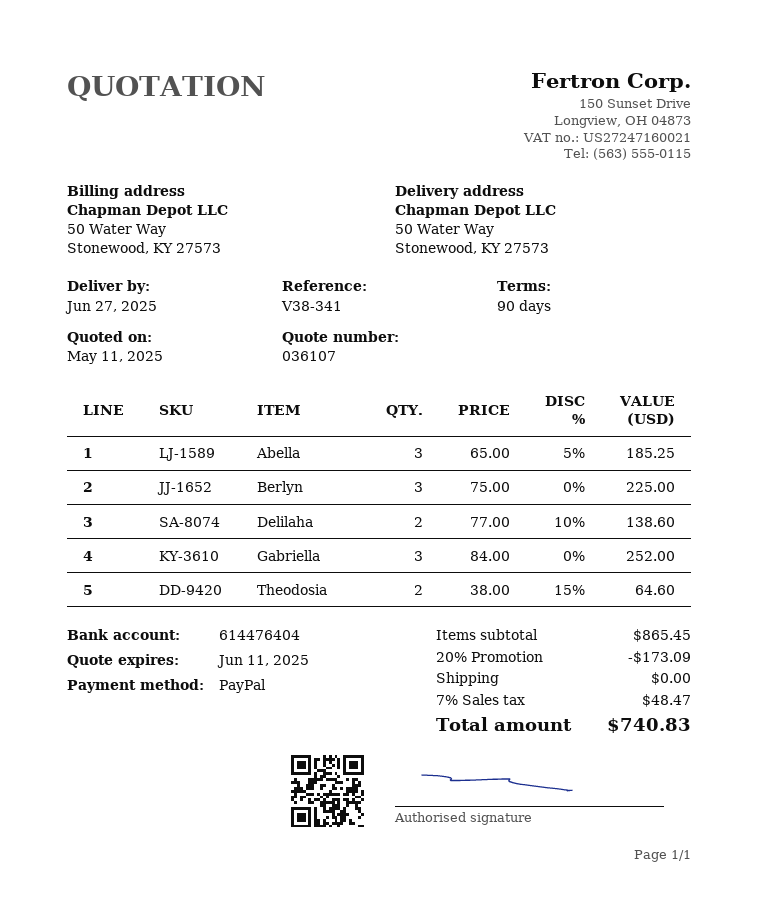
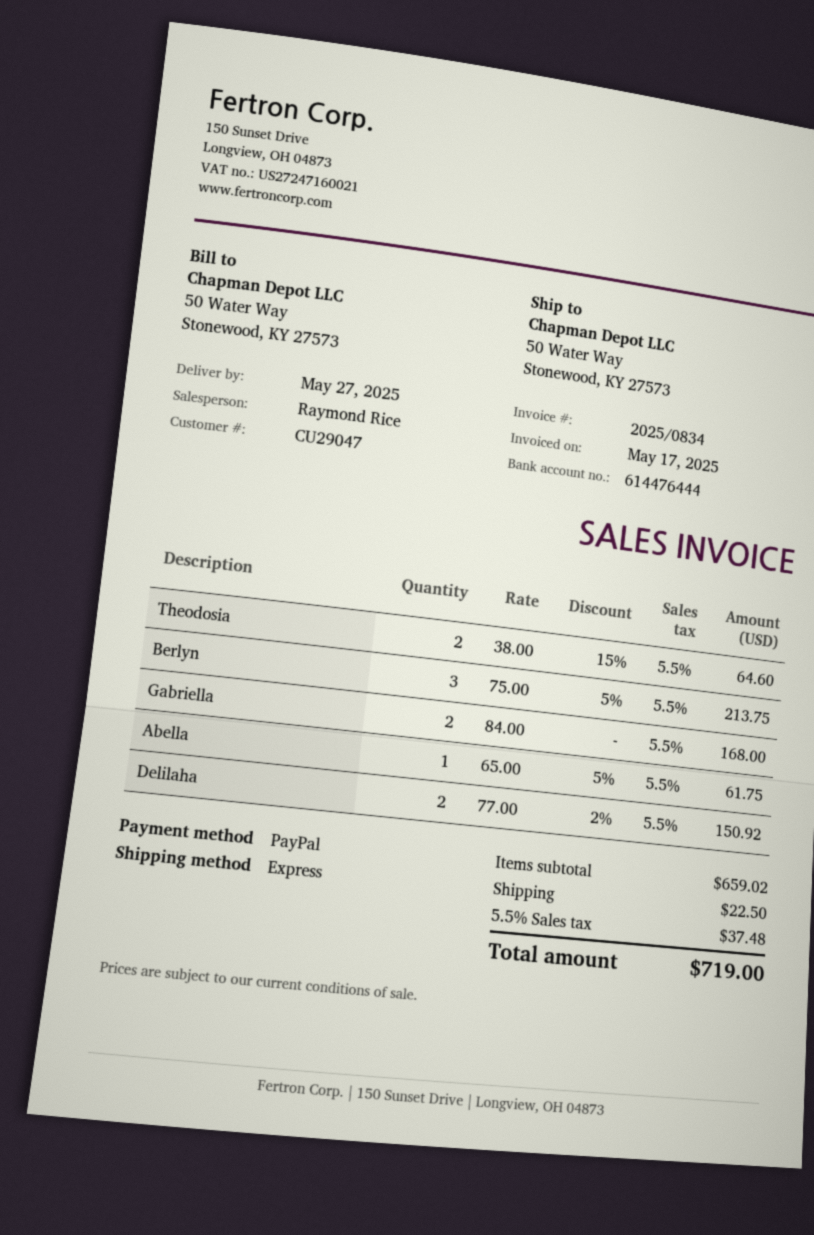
delivery date: 2025-06-27 -> 2025-05-27
bank account: 614476404 -> 614476444
Abella: 3 x 65.00 - 5% = 185.25 -> 1 x 65.00 - 5% = 61.75
Berlyn: 3 x 75.00 = 225.00 -> 3 x 75.00 - 5% = 213.75
Delilaha: 2 x 77.00 - 10% = 138.60 -> 2 x 77.00 - 2% = 150.92
Gabriella: 3 x 84.00 = 252.00 -> 2 x 84.00 = 168.00
subtotal: 865.45 -> 659.02
discount: 20% = 173.09 -> none
shipping: 0.00 -> 22.50
tax: 7% = 48.47 -> 5.5% = 37.48
total: 740.83 -> 719.00

